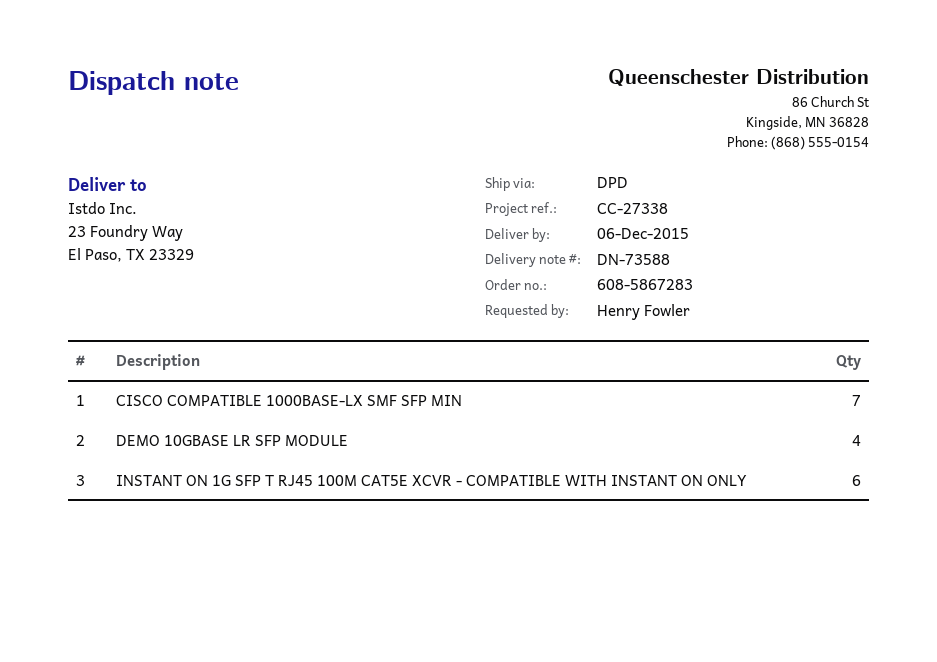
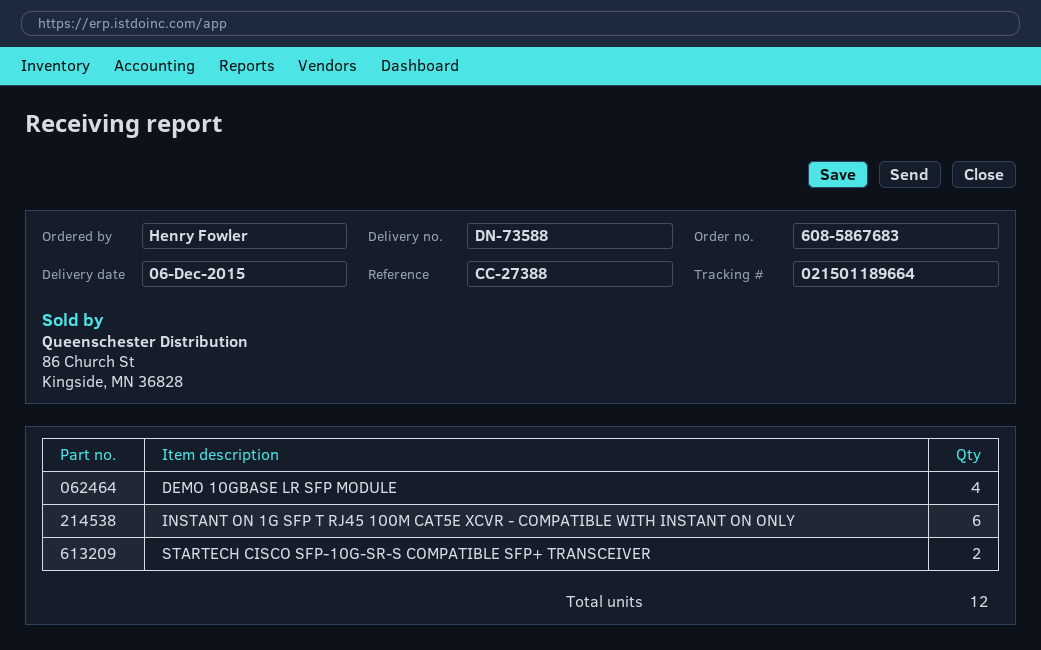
order number: 608-5867283 -> 608-5867683
reference: CC-27338 -> CC-27388
CISCO COMPATIBLE 1000BASE-LX SMF SFP MIN: 7 -> none
STARTECH CISCO SFP-10G-SR-S COMPATIBLE SFP+ TRANSCEIVER: none -> 2

